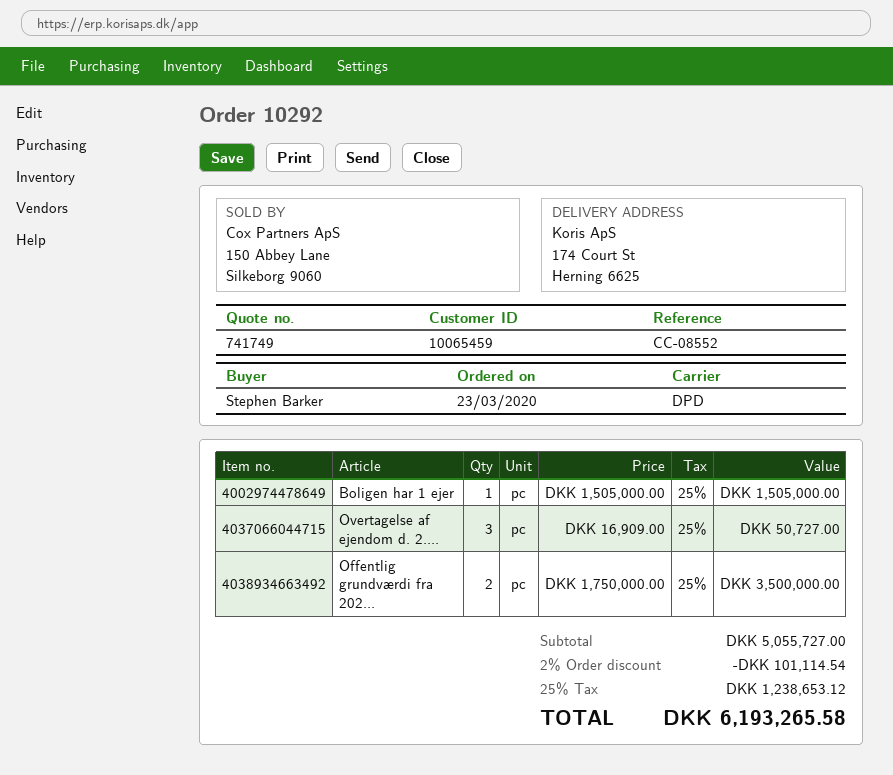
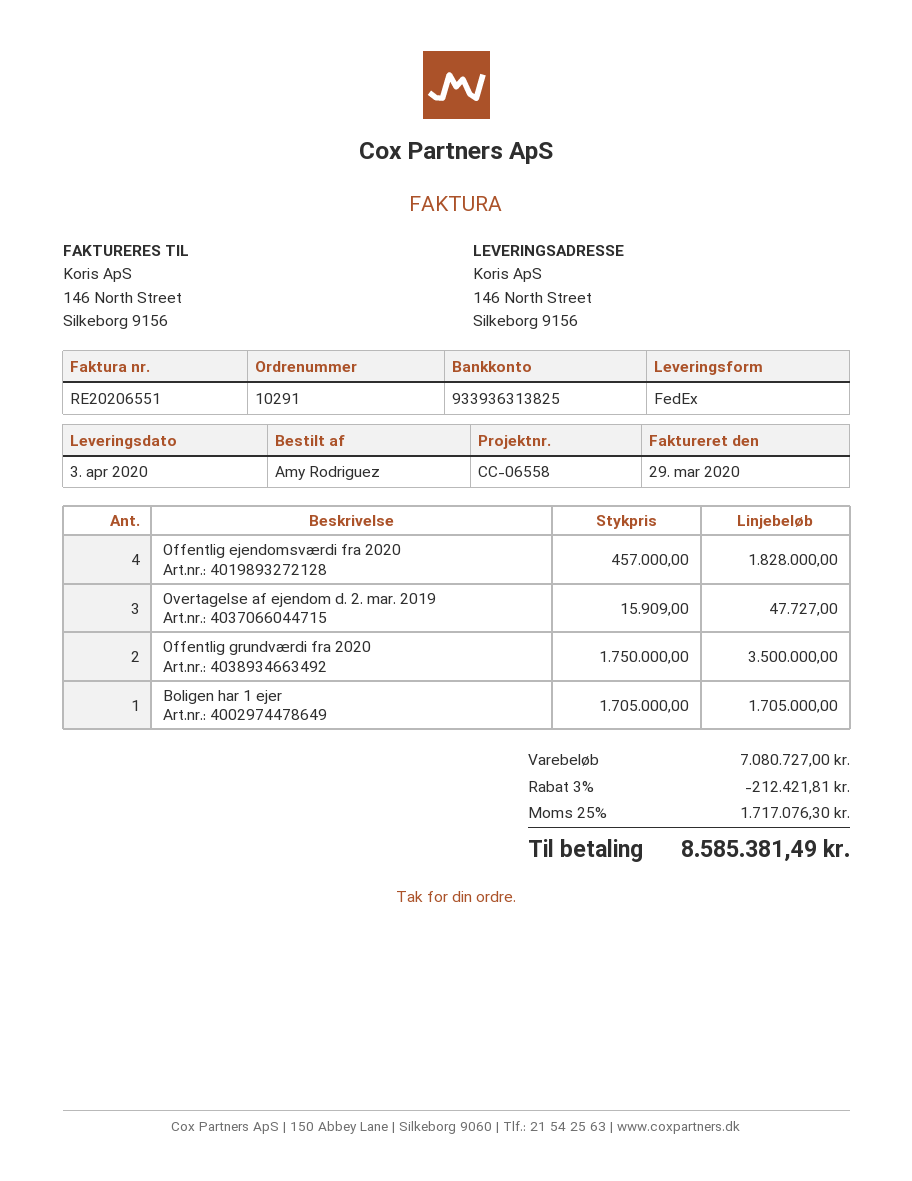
order number: 10292 -> 10291
reference: CC-08552 -> CC-06558
ordered by: Stephen Barker -> Amy Rodriguez
shipping method: DPD -> FedEx
ship to: 174 Court St, Herning 6625 -> 146 North Street, Silkeborg 9156
Boligen har 1 ejer: 1 x 1505000.00 = 1505000.00 -> 1 x 1705000.00 = 1705000.00
Overtagelse af ejendom d. 2....: 3 x 16909.00 = 50727.00 -> 3 x 15909.00 = 47727.00
Offentlig ejendomsværdi fra 2020: none -> 4 x 457000.00 = 1828000.00
subtotal: 5055727.00 -> 7080727.00
discount: 2% = 101114.54 -> 3% = 212421.81
tax: 25% = 1238653.12 -> 25% = 1717076.30
total: 6193265.58 -> 8585381.49

